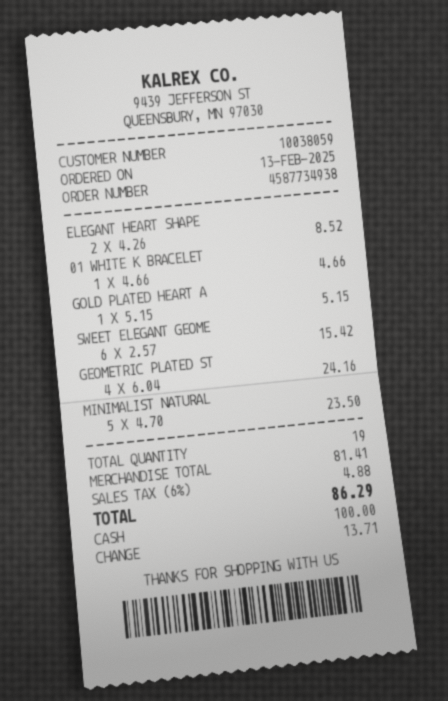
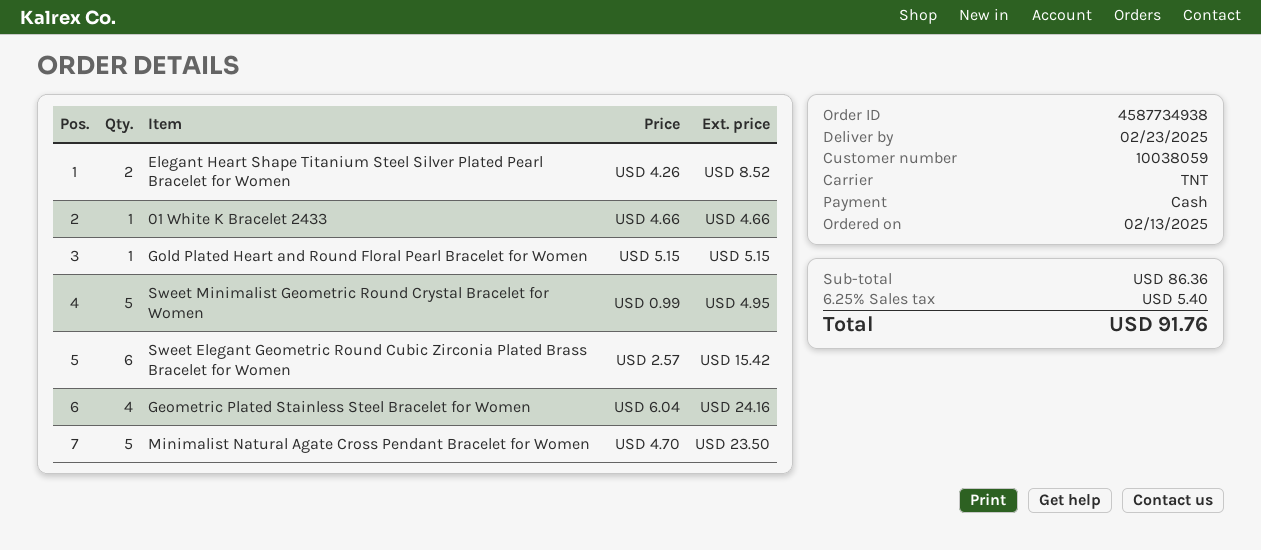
Sweet Minimalist Geometric Round Crystal Bracelet for Women: none -> 5 x 0.99 = 4.95
subtotal: 81.41 -> 86.36
tax: 6% = 4.88 -> 6.25% = 5.40
total: 86.29 -> 91.76

